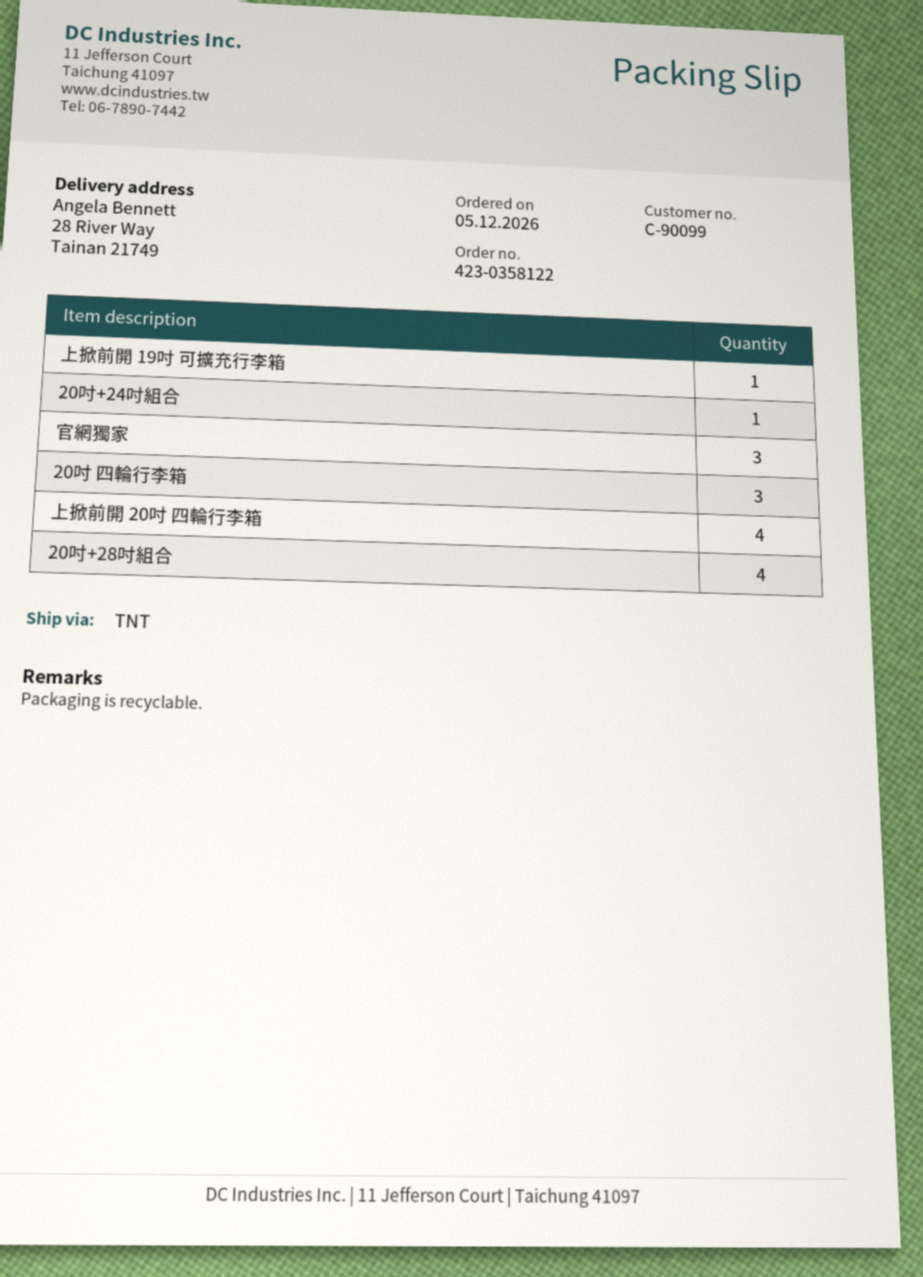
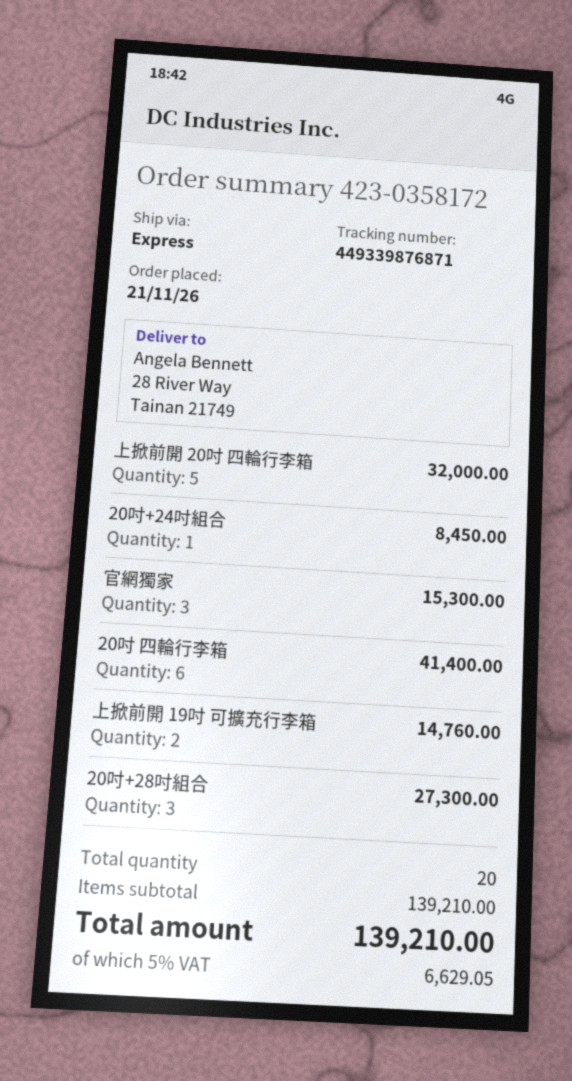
order number: 423-0358122 -> 423-0358172
order date: 2026-12-05 -> 2026-11-21
shipping method: TNT -> express
上掀前開 19吋 可擴充行李箱: 1 -> 2
20吋 四輪行李箱: 3 -> 6
上掀前開 20吋 四輪行李箱: 4 -> 5
20吋+28吋組合: 4 -> 3

